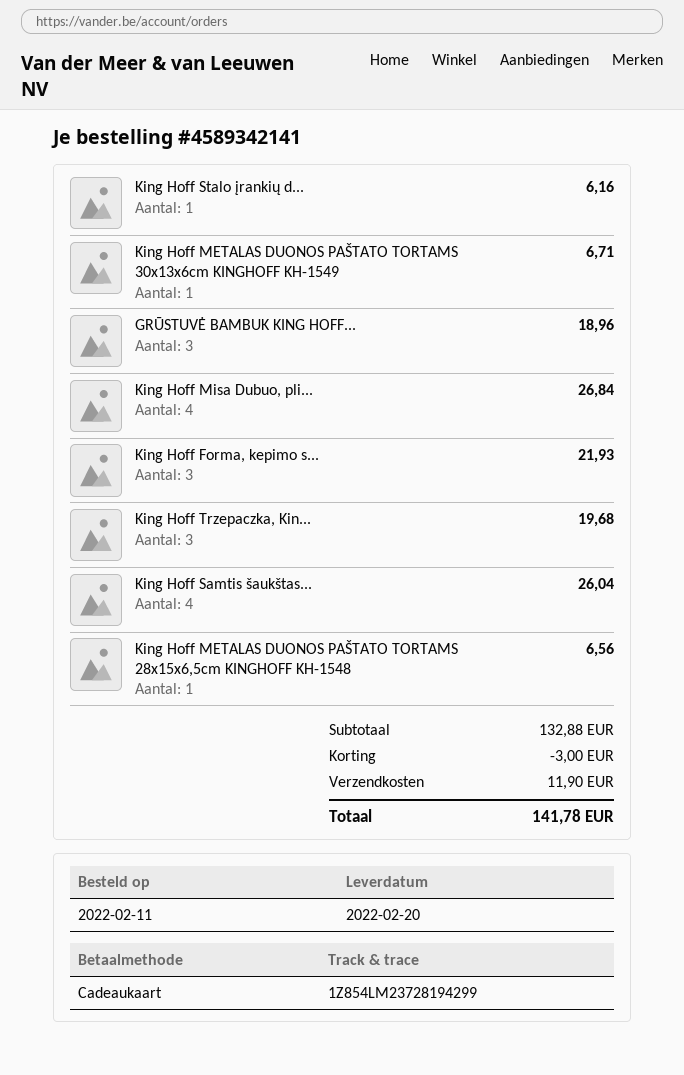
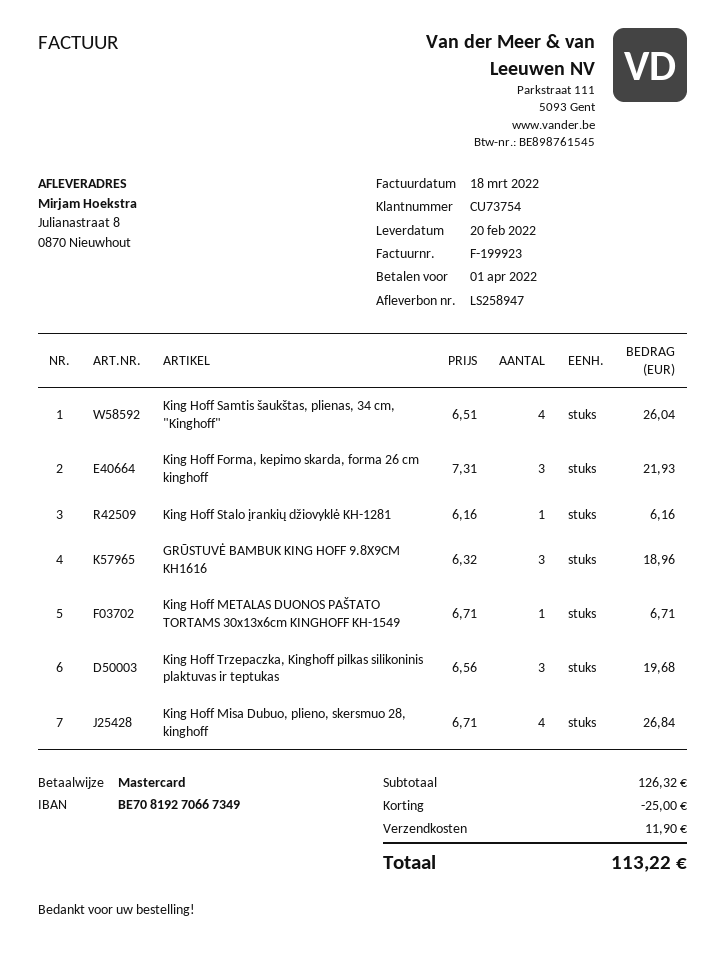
payment method: gift card -> Mastercard
King Hoff METALAS DUONOS PAŠTATO TORTAMS 28x15x6,5cm KINGHOFF KH-1548: 1 for 6.56 -> none
subtotal: 132.88 -> 126.32
discount: 3.00 -> 25.00
total: 141.78 -> 113.22

